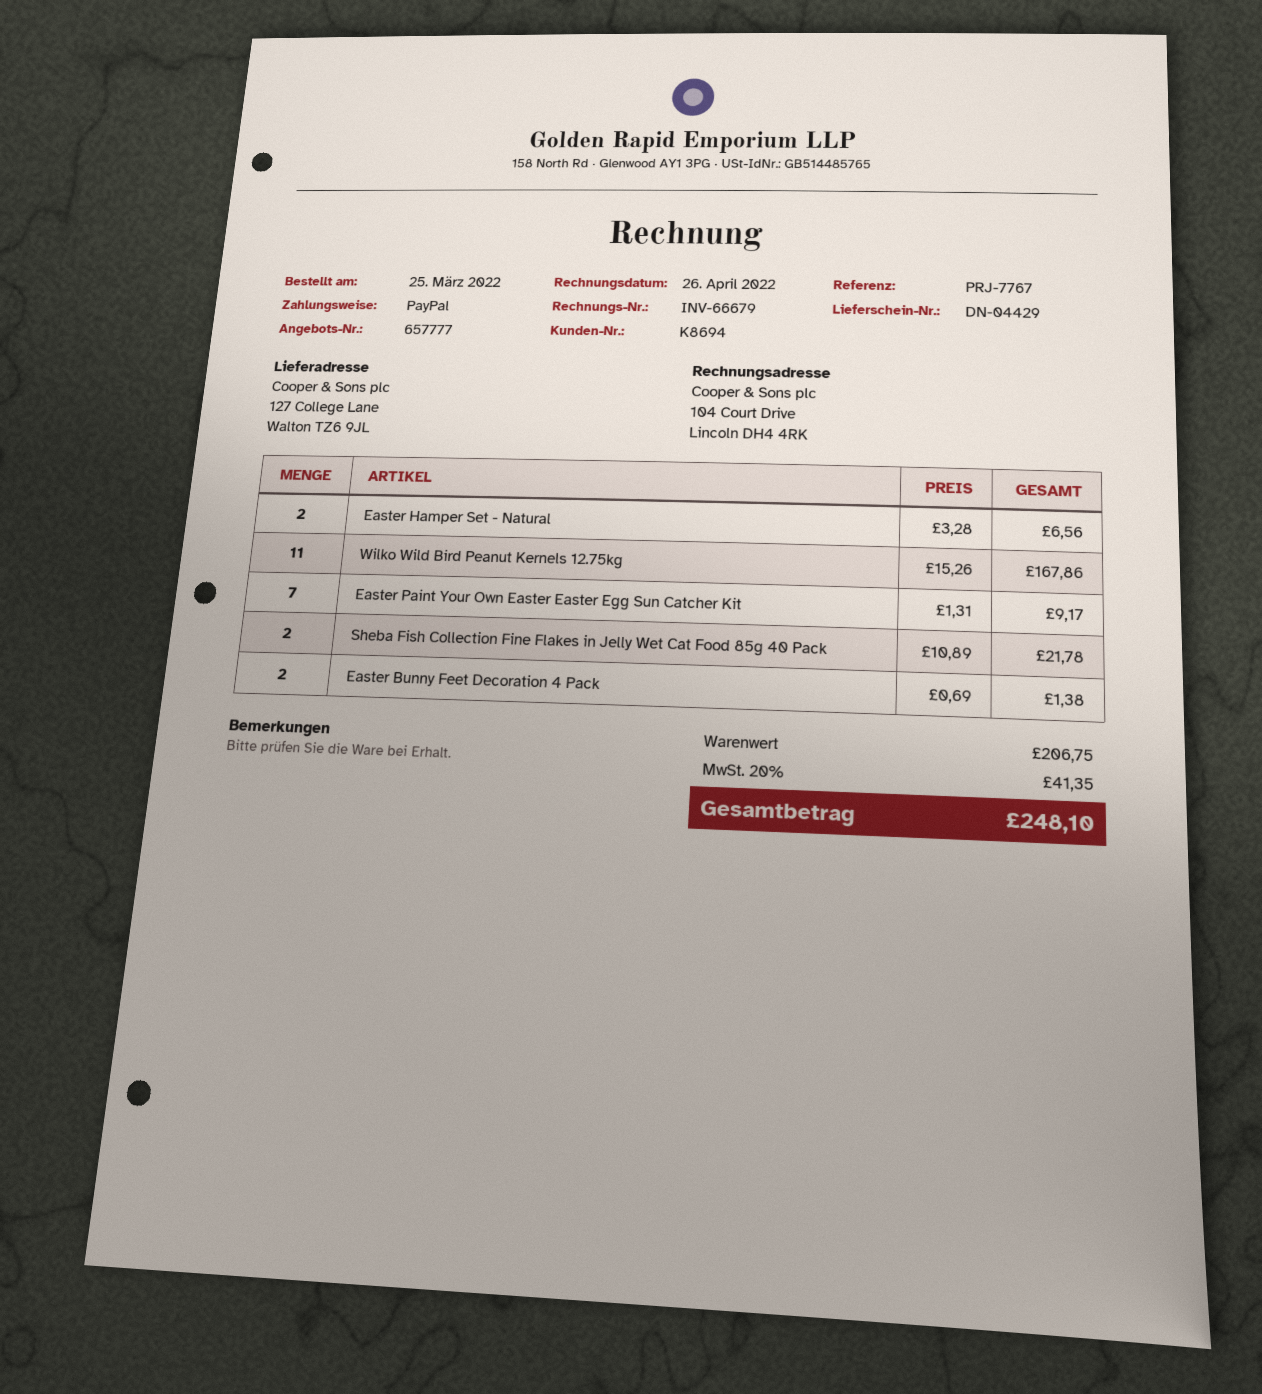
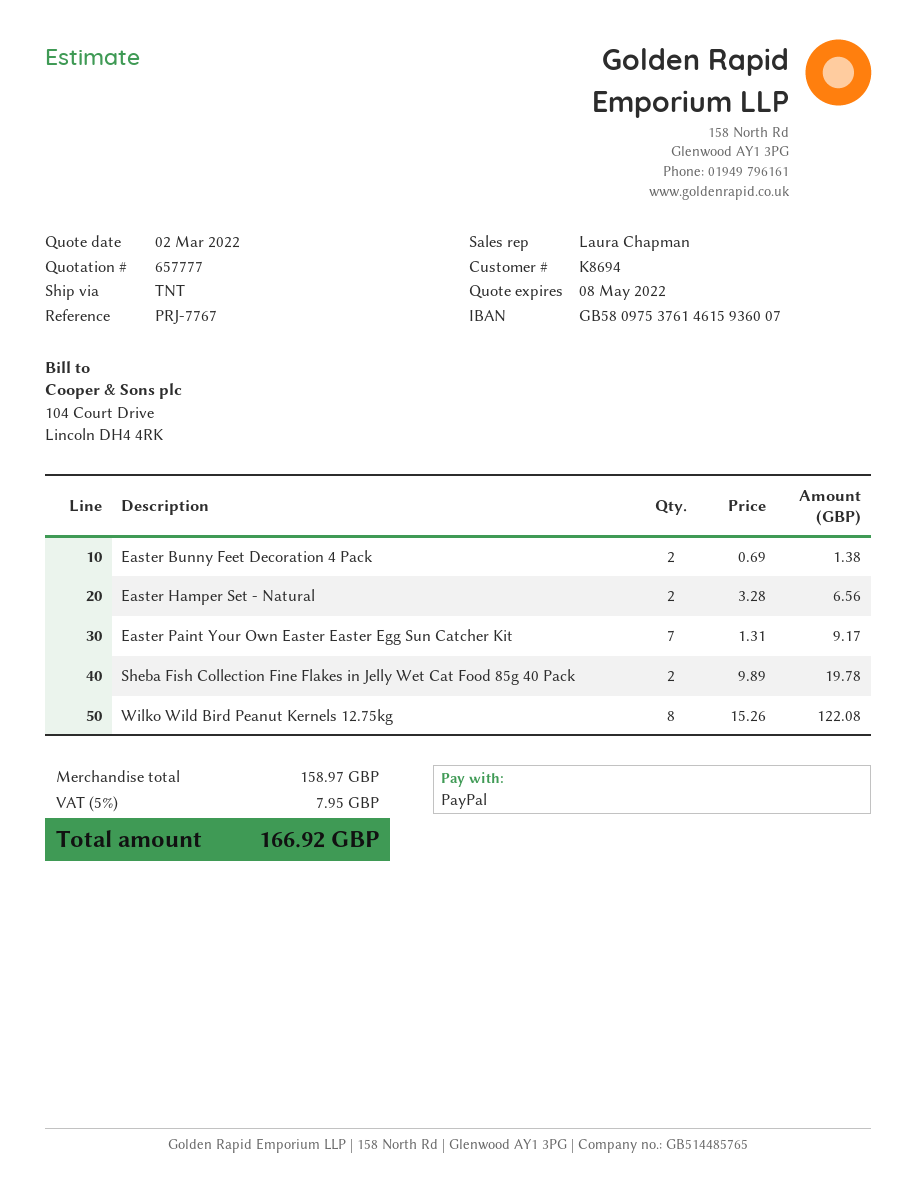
Wilko Wild Bird Peanut Kernels 12.75kg: 11 x 15.26 = 167.86 -> 8 x 15.26 = 122.08
Sheba Fish Collection Fine Flakes in Jelly Wet Cat Food 85g 40 Pack: 2 x 10.89 = 21.78 -> 2 x 9.89 = 19.78
subtotal: 206.75 -> 158.97
tax: 20% = 41.35 -> 5% = 7.95
total: 248.10 -> 166.92

